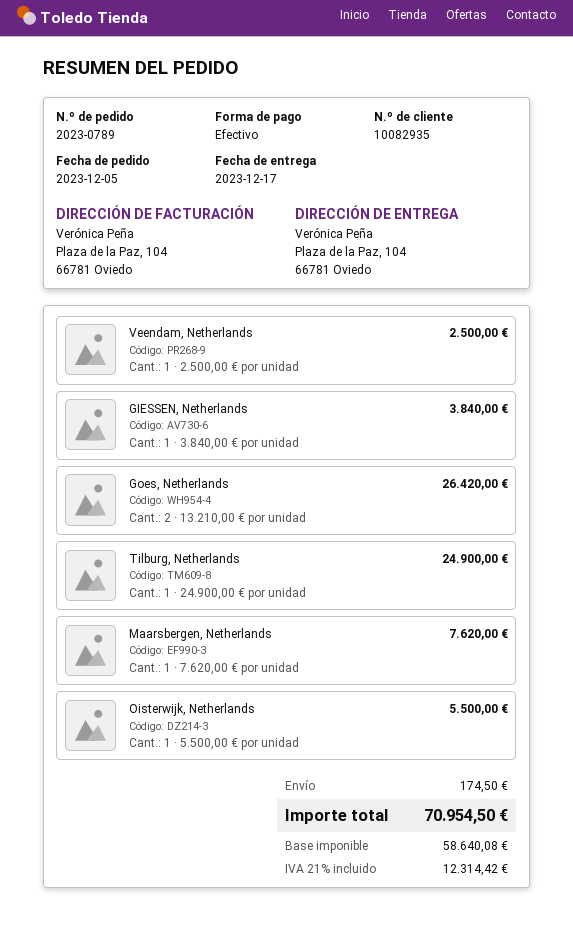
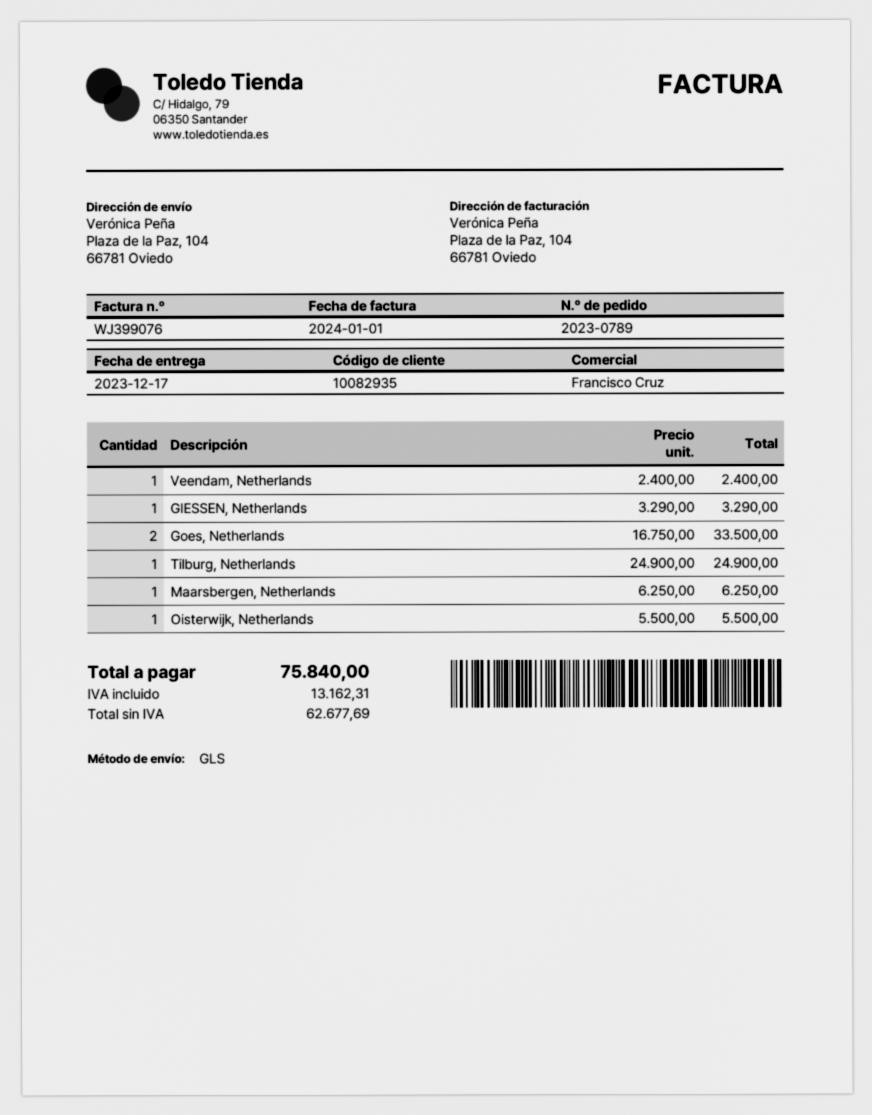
Veendam, Netherlands: 1 x 2500.00 = 2500.00 -> 1 x 2400.00 = 2400.00
GIESSEN, Netherlands: 1 x 3840.00 = 3840.00 -> 1 x 3290.00 = 3290.00
Goes, Netherlands: 2 x 13210.00 = 26420.00 -> 2 x 16750.00 = 33500.00
Maarsbergen, Netherlands: 1 x 7620.00 = 7620.00 -> 1 x 6250.00 = 6250.00
shipping: 174.50 -> none
net: 58640.08 -> 62677.69
tax: 12314.42 -> 13162.31
total: 70954.50 -> 75840.00

